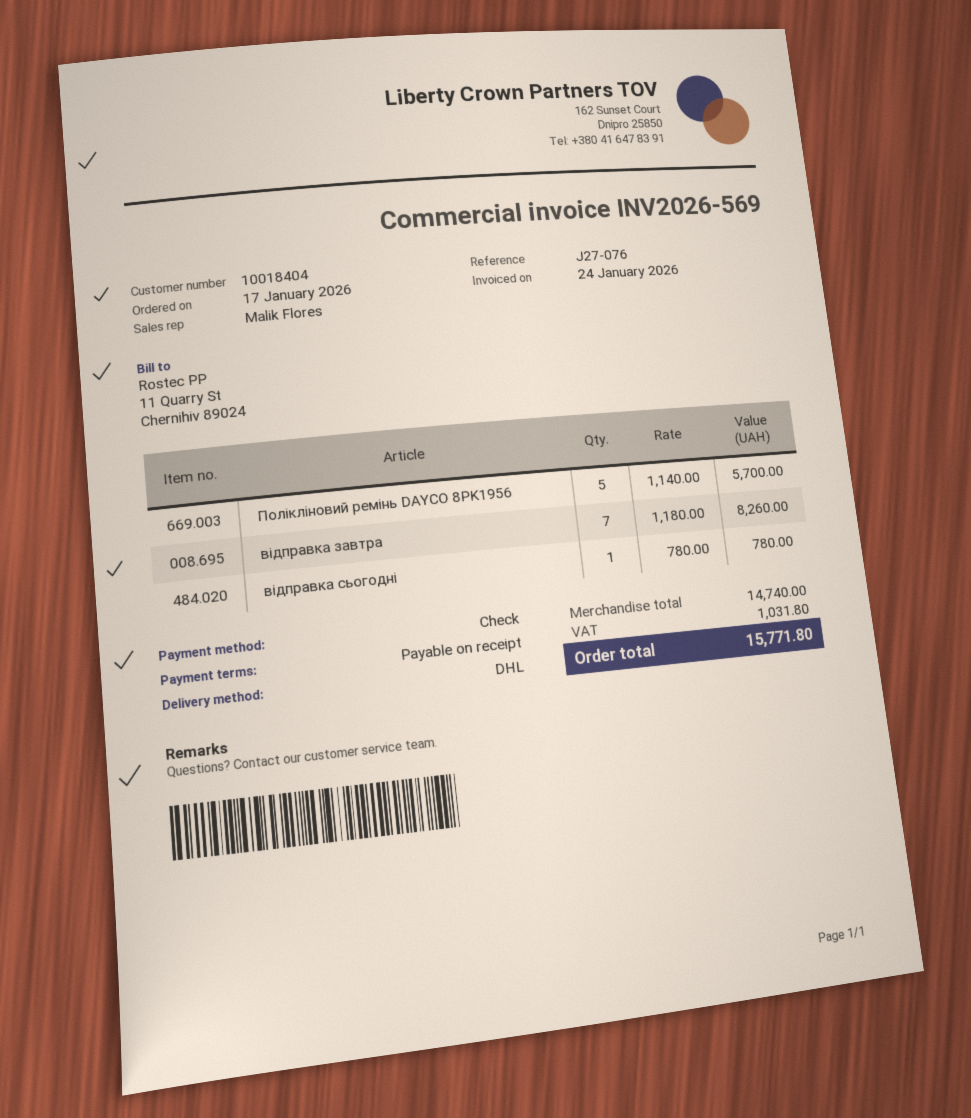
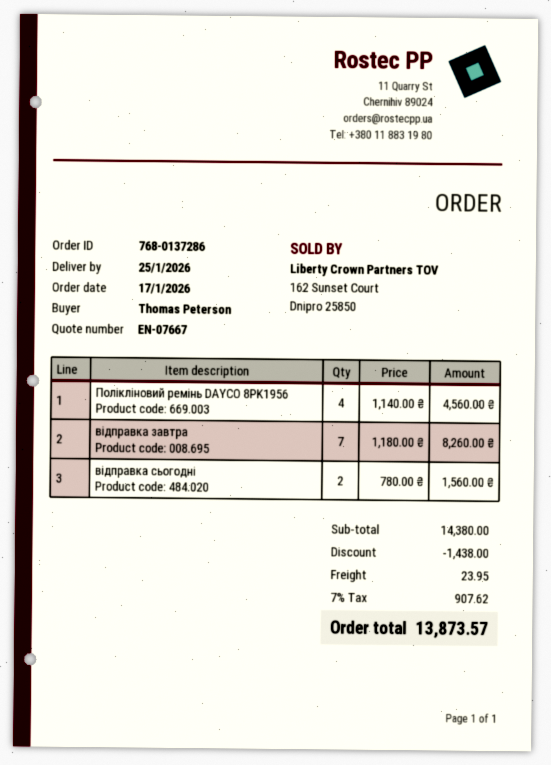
Полікліновий ремінь DAYCO 8PK1956: 5 x 1140.00 = 5700.00 -> 4 x 1140.00 = 4560.00
відправка сьогодні: 1 x 780.00 = 780.00 -> 2 x 780.00 = 1560.00
subtotal: 14740.00 -> 14380.00
discount: none -> 1438.00
shipping: none -> 23.95
tax: 1031.80 -> 907.62
total: 15771.80 -> 13873.57

